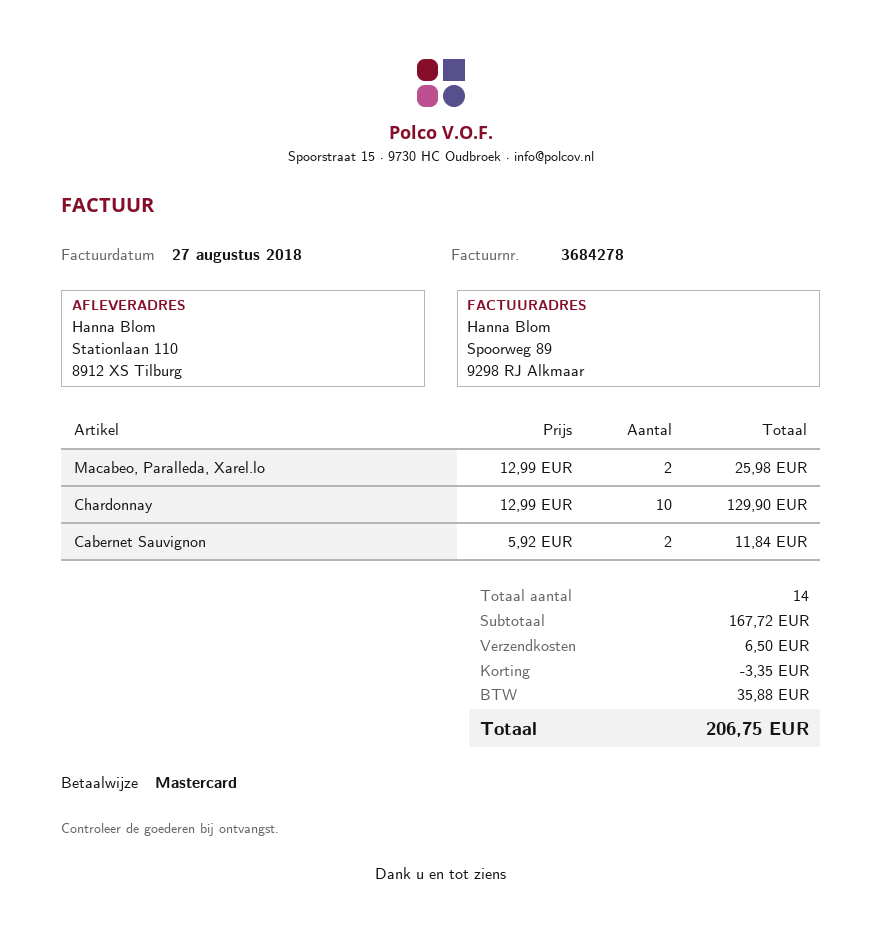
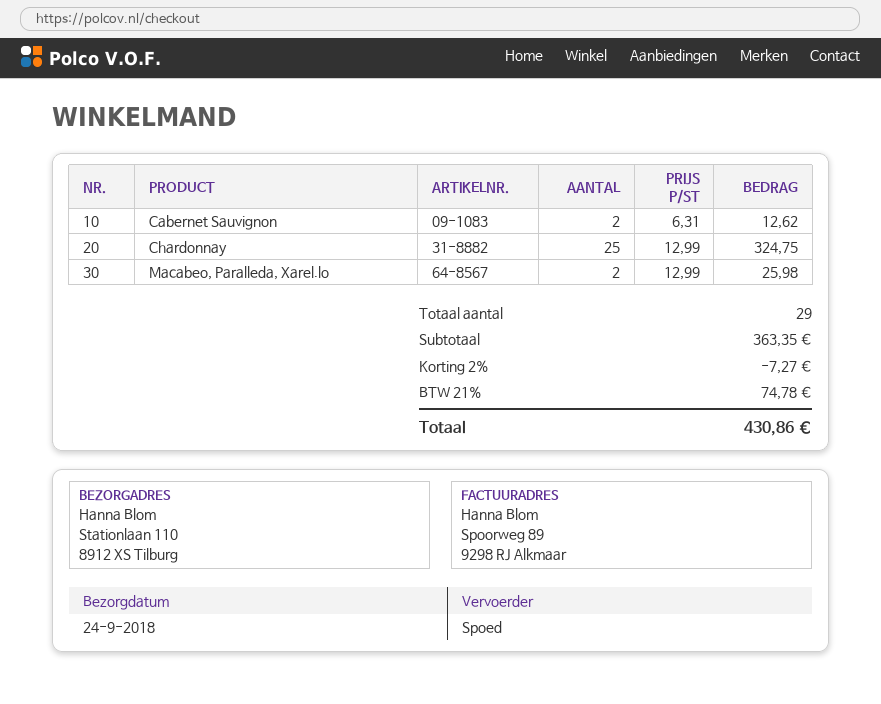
Chardonnay: 10 x 12.99 = 129.90 -> 25 x 12.99 = 324.75
Cabernet Sauvignon: 2 x 5.92 = 11.84 -> 2 x 6.31 = 12.62
total quantity: 14 -> 29
subtotal: 167.72 -> 363.35
discount: 3.35 -> 7.27
shipping: 6.50 -> none
tax: 35.88 -> 74.78
total: 206.75 -> 430.86

